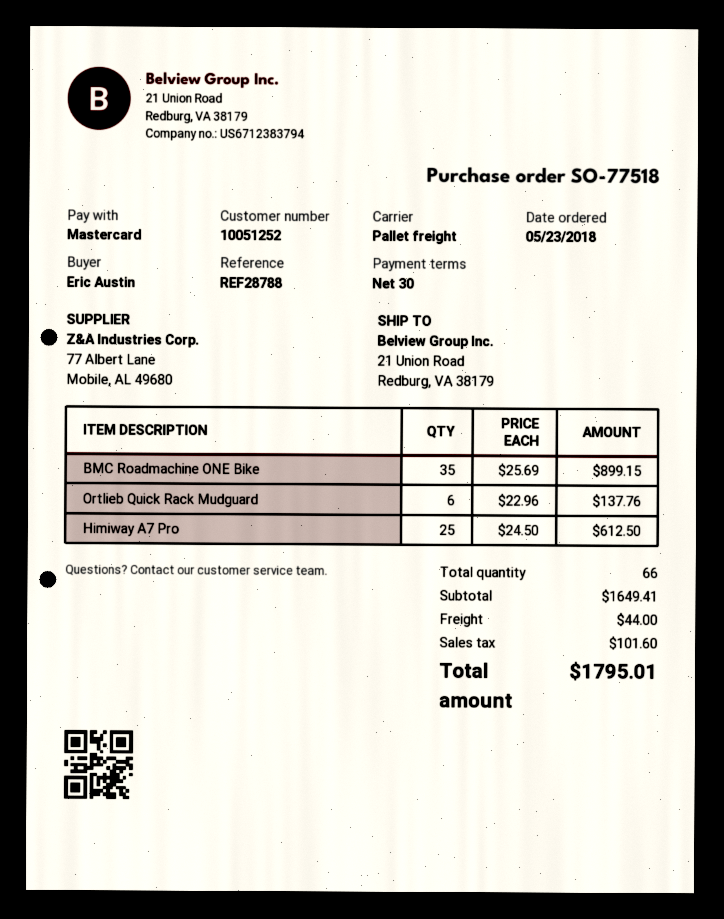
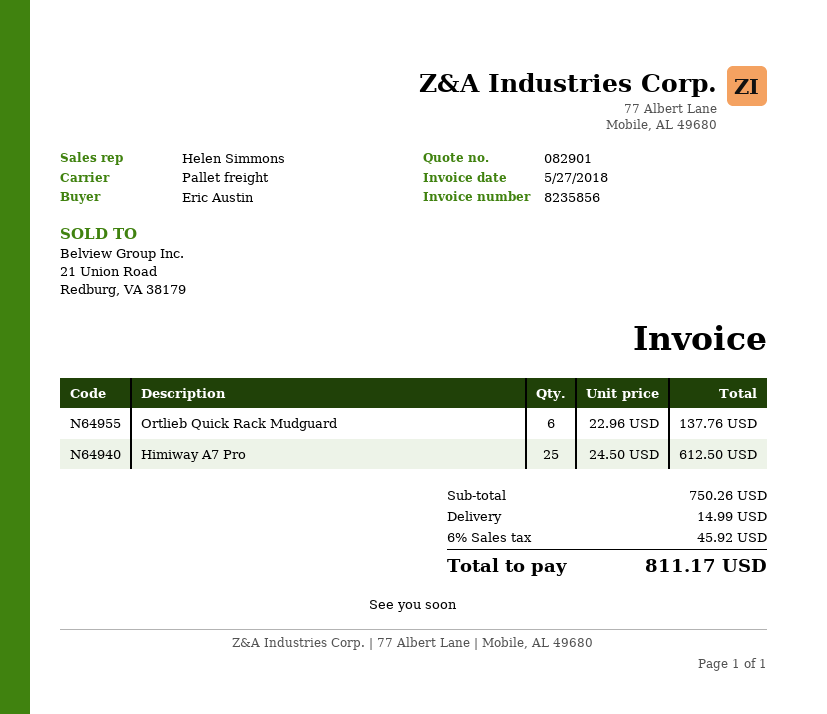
BMC Roadmachine ONE Bike: 35 x 25.69 = 899.15 -> none
subtotal: 1649.41 -> 750.26
shipping: 44.00 -> 14.99
tax: 101.60 -> 45.92
total: 1795.01 -> 811.17

